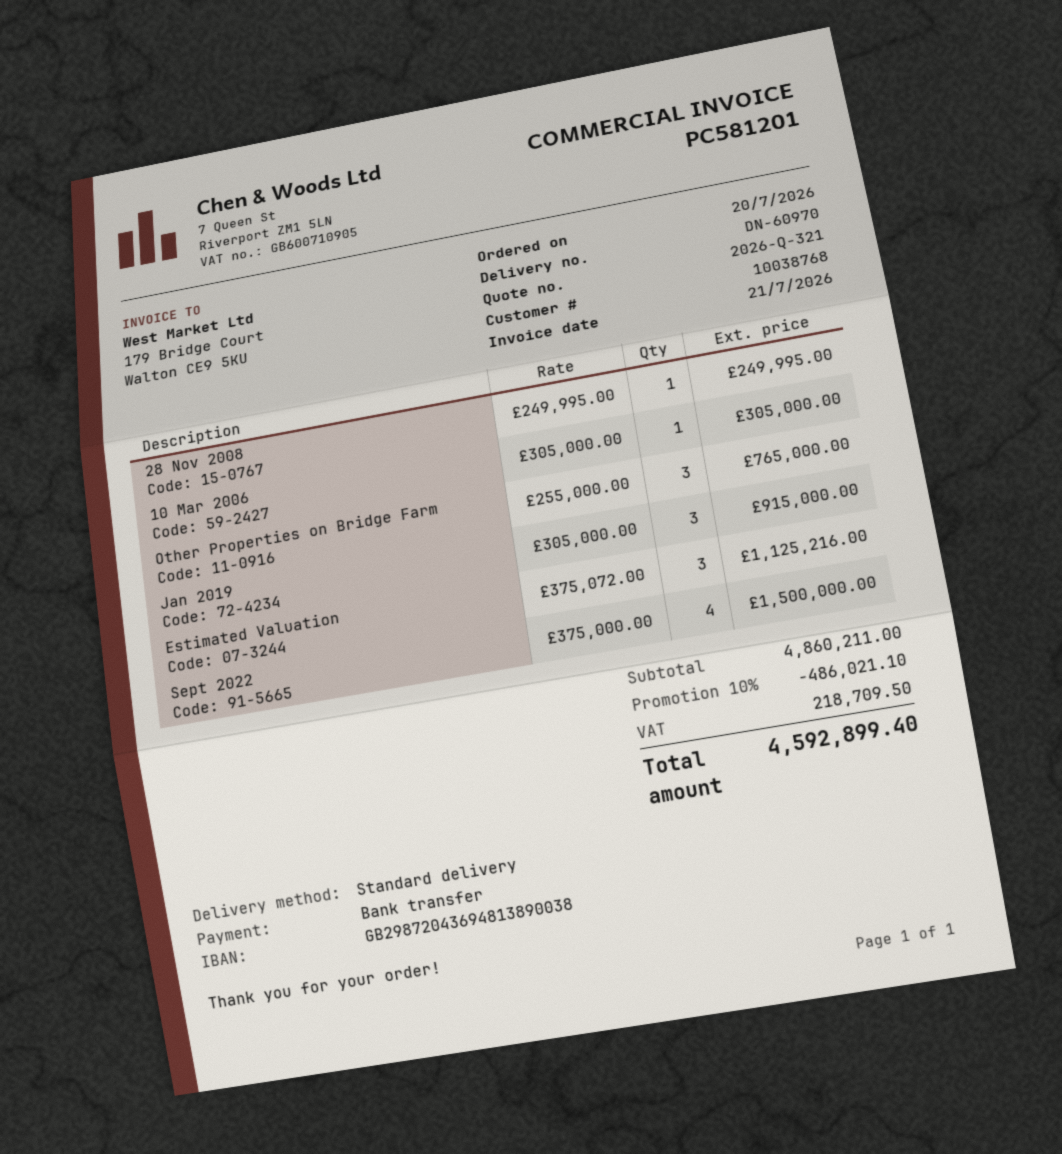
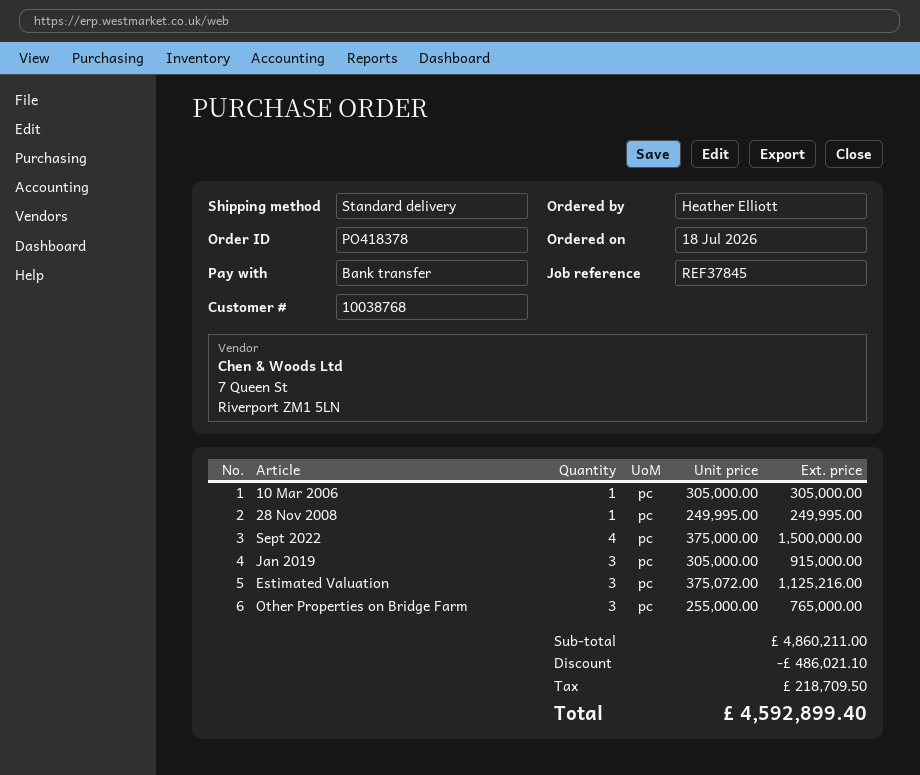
order date: 2026-07-20 -> 2026-07-18

